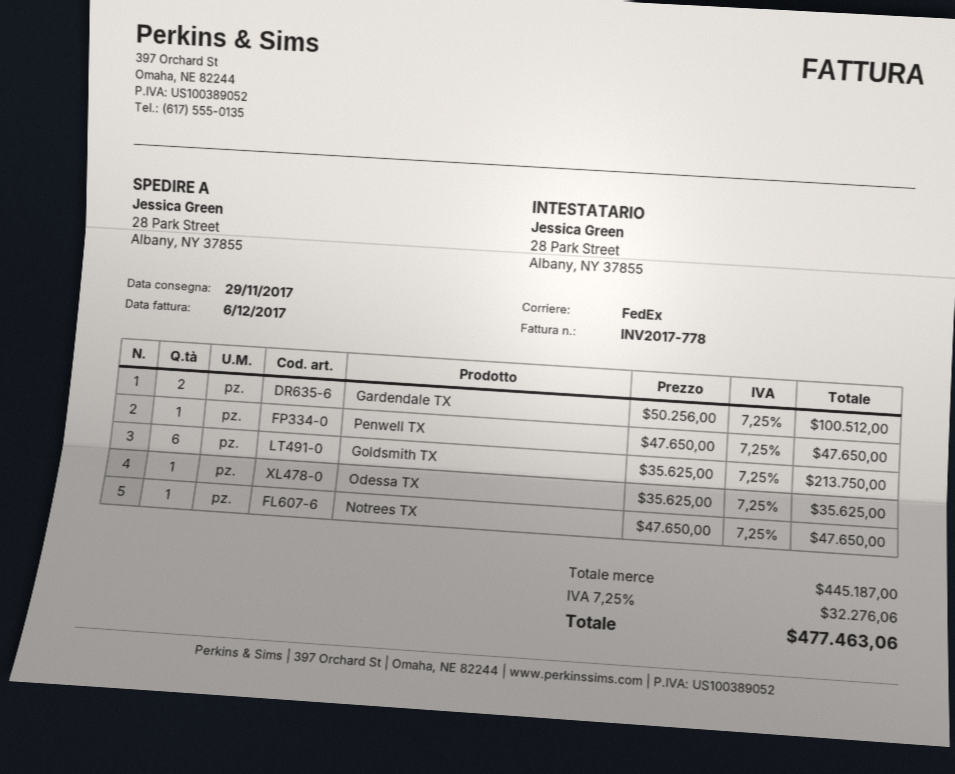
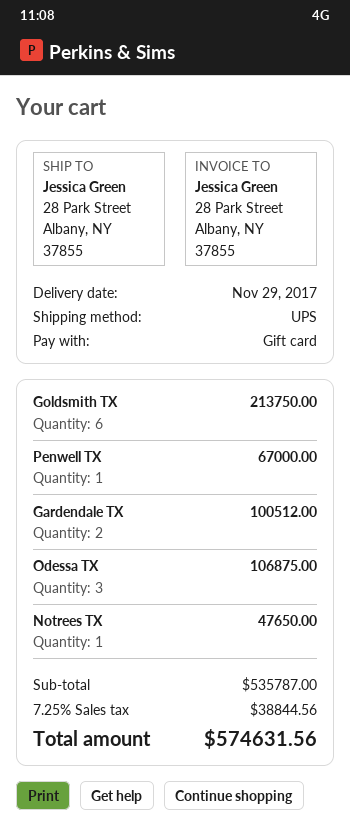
shipping method: FedEx -> UPS
Penwell TX: 1 for 47650.00 -> 1 for 67000.00
Odessa TX: 1 for 35625.00 -> 3 for 106875.00
subtotal: 445187.00 -> 535787.00
tax: 7.25% = 32276.06 -> 7.25% = 38844.56
total: 477463.06 -> 574631.56

